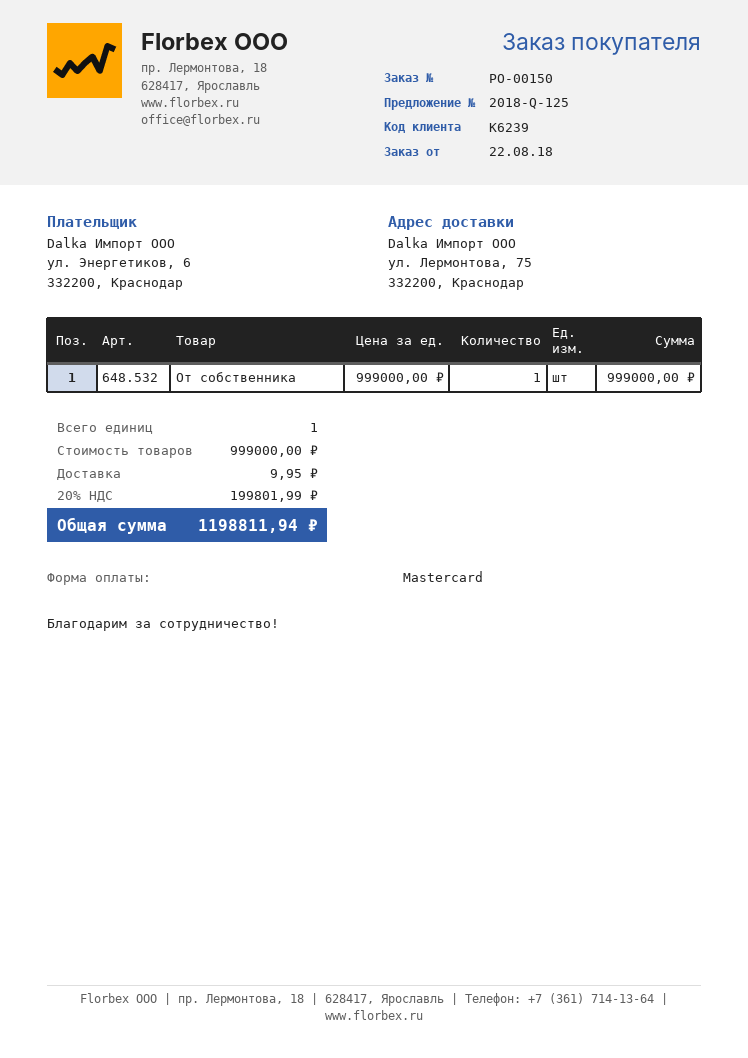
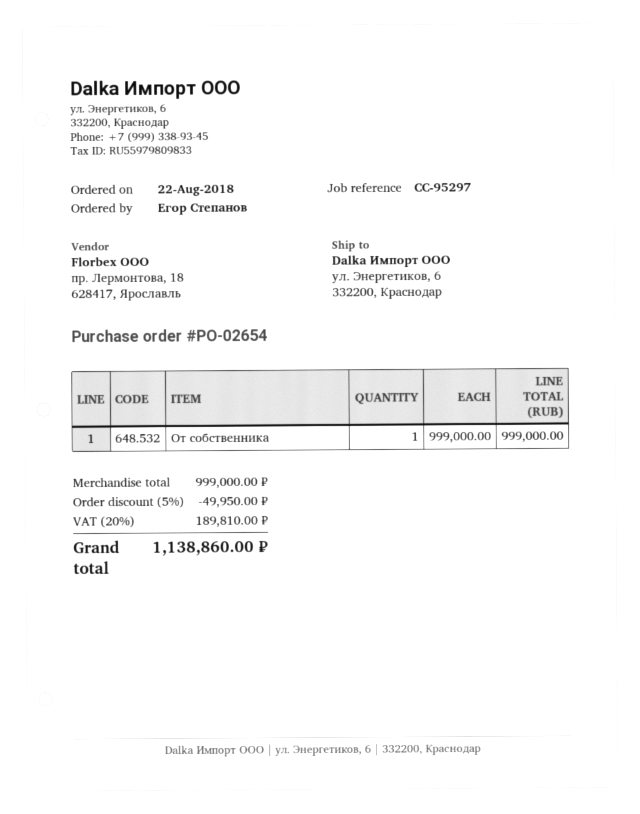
order number: PO-00150 -> PO-02654
ship to: ул. Лермонтова, 75, 332200, Краснодар -> ул. Энергетиков, 6, 332200, Краснодар
discount: none -> 5% = 49950.00
shipping: 9.95 -> none
tax: 20% = 199801.99 -> 20% = 189810.00
total: 1198811.94 -> 1138860.00

